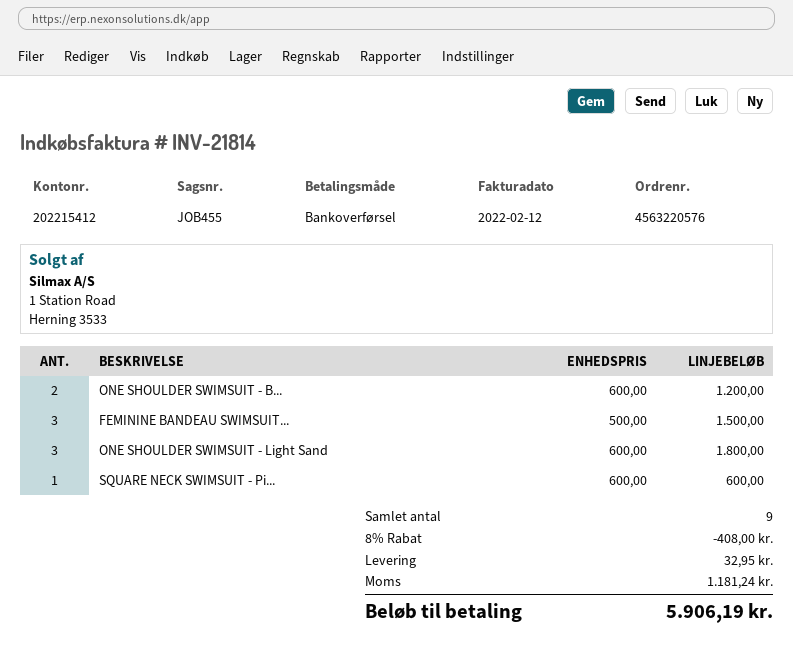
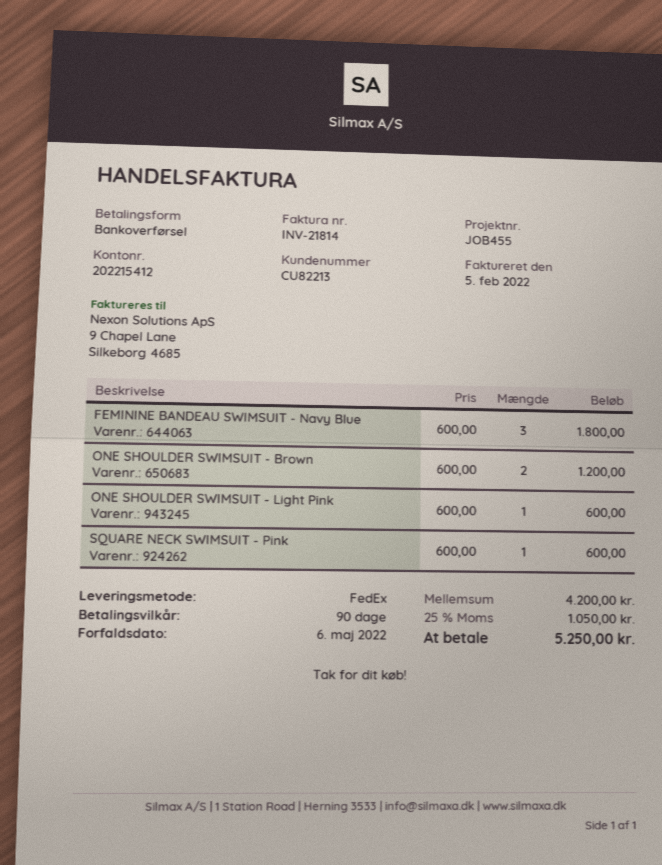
invoice date: 2022-02-12 -> 2022-02-05
FEMININE BANDEAU SWIMSUIT...: 3 x 500.00 = 1500.00 -> 3 x 600.00 = 1800.00
ONE SHOULDER SWIMSUIT - Light Sand: 3 x 600.00 = 1800.00 -> none
ONE SHOULDER SWIMSUIT - Light Pink: none -> 1 x 600.00 = 600.00
discount: 8% = 408.00 -> none
shipping: 32.95 -> none
tax: 1181.24 -> 1050.00
total: 5906.19 -> 5250.00

